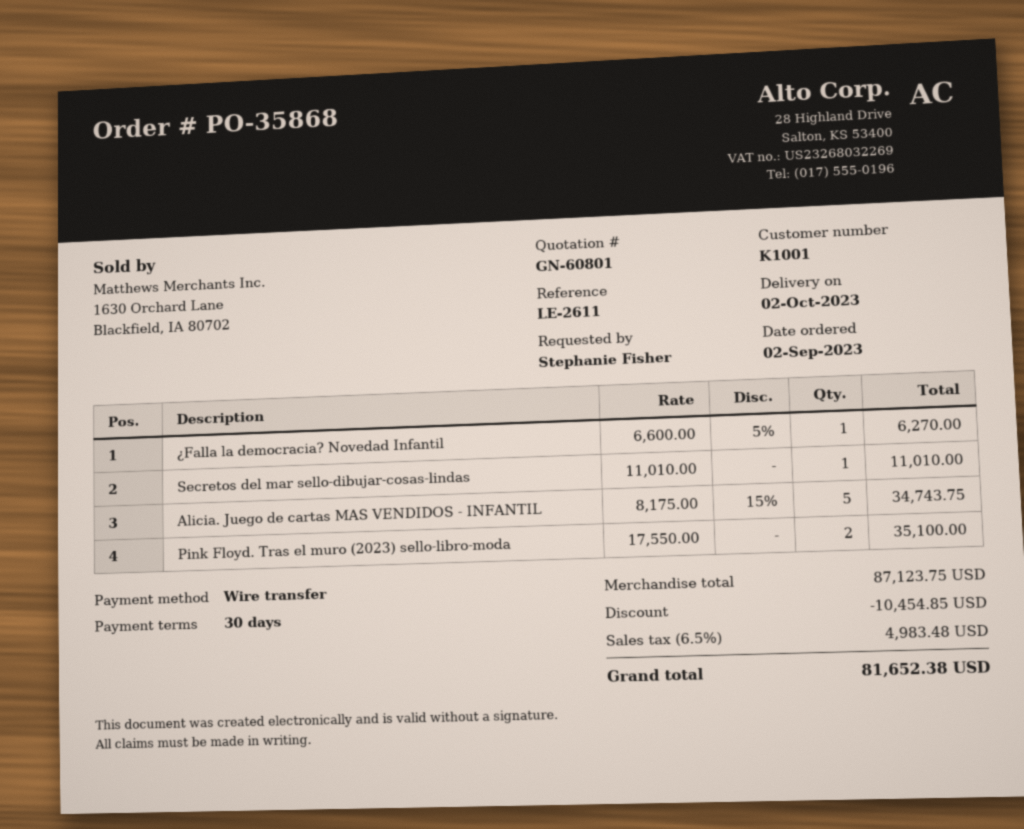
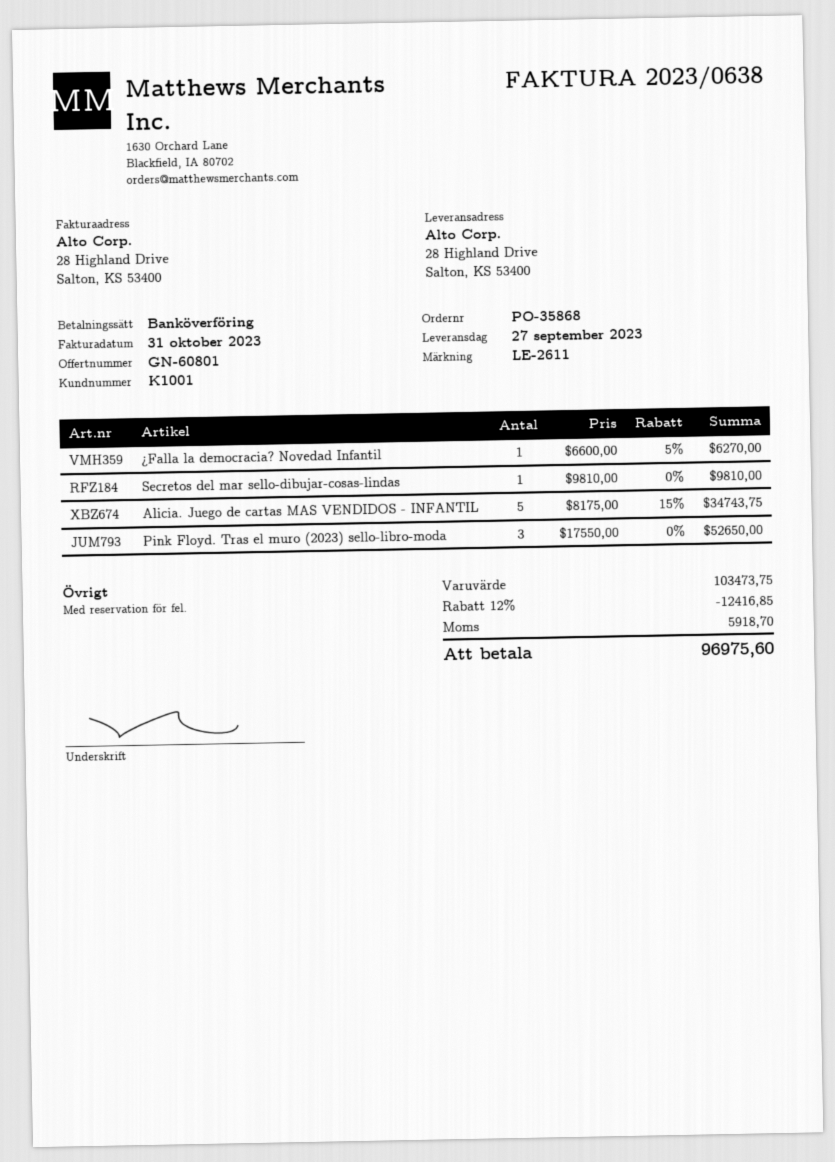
delivery date: 2023-10-02 -> 2023-09-27
Secretos del mar sello-dibujar-cosas-lindas: 1 x 11010.00 = 11010.00 -> 1 x 9810.00 = 9810.00
Pink Floyd. Tras el muro (2023) sello-libro-moda: 2 x 17550.00 = 35100.00 -> 3 x 17550.00 = 52650.00
subtotal: 87123.75 -> 103473.75
discount: 10454.85 -> 12416.85
tax: 4983.48 -> 5918.70
total: 81652.38 -> 96975.60

